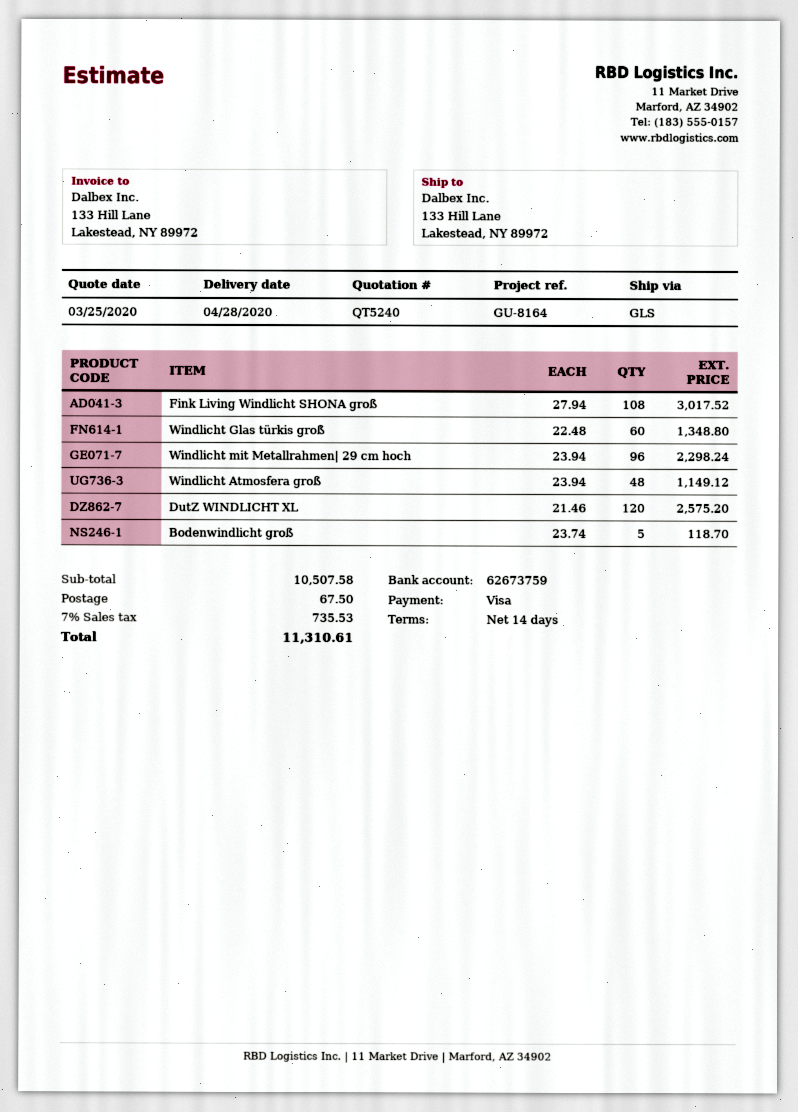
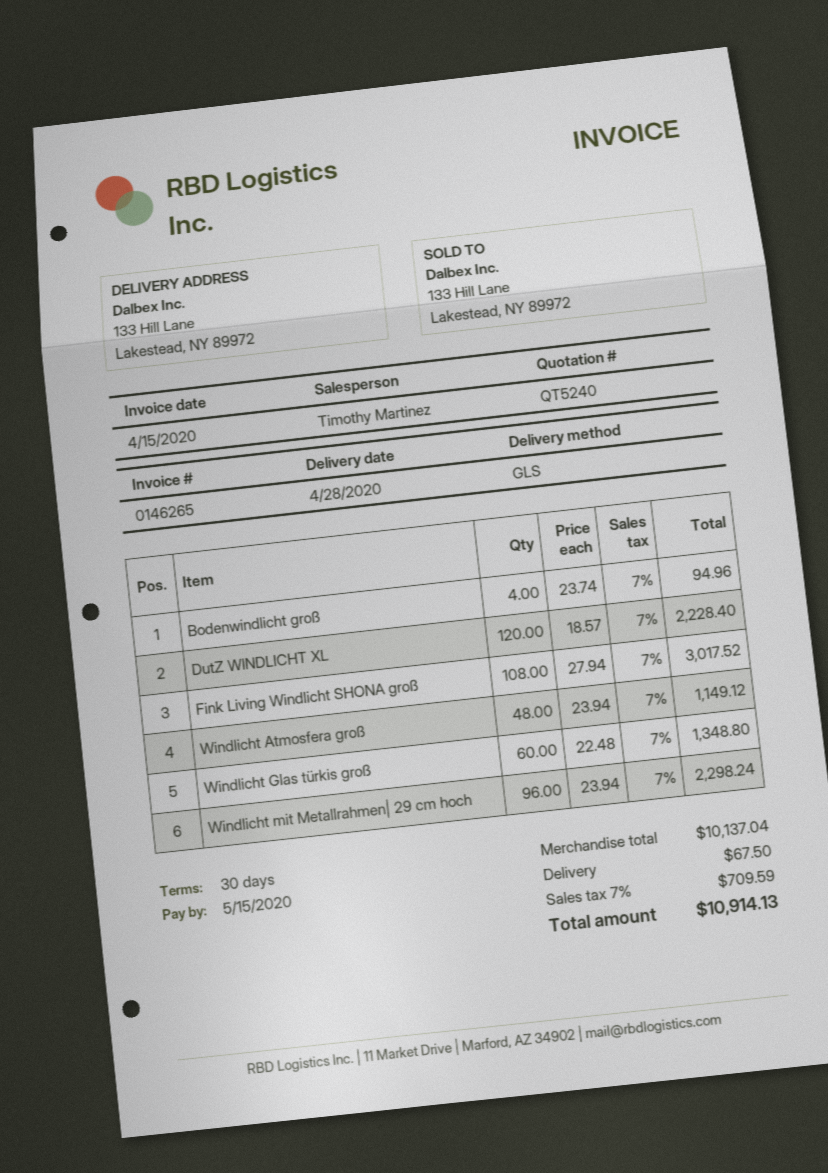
payment terms: 14 days -> 30 days
DutZ WINDLICHT XL: 120 x 21.46 = 2575.20 -> 120 x 18.57 = 2228.40
Bodenwindlicht groß: 5 x 23.74 = 118.70 -> 4 x 23.74 = 94.96
subtotal: 10507.58 -> 10137.04
tax: 7% = 735.53 -> 7% = 709.59
total: 11310.61 -> 10914.13

